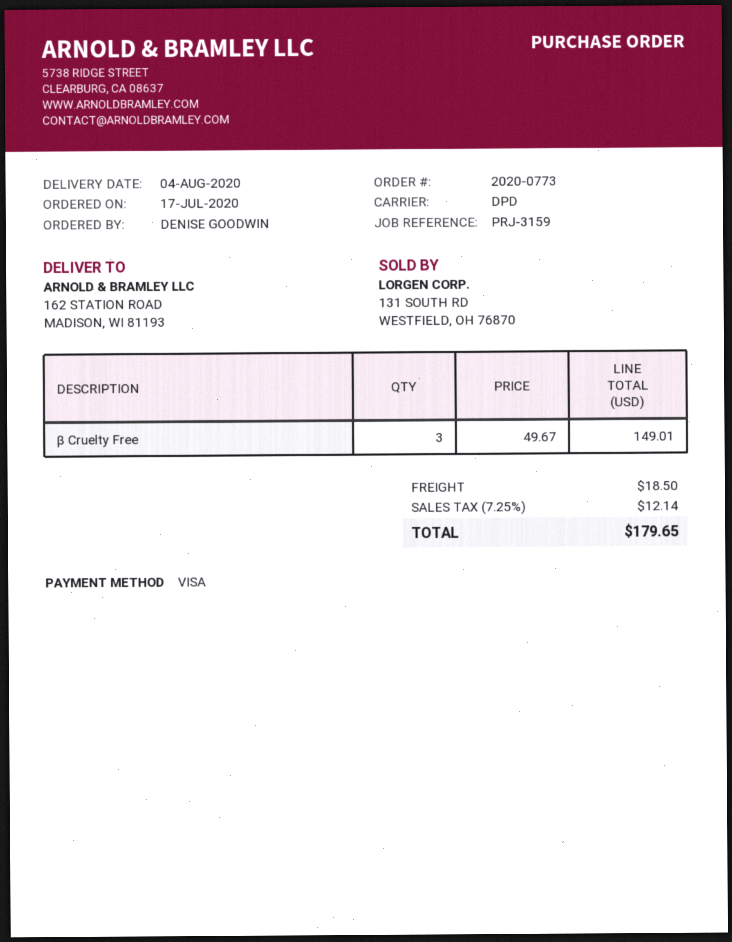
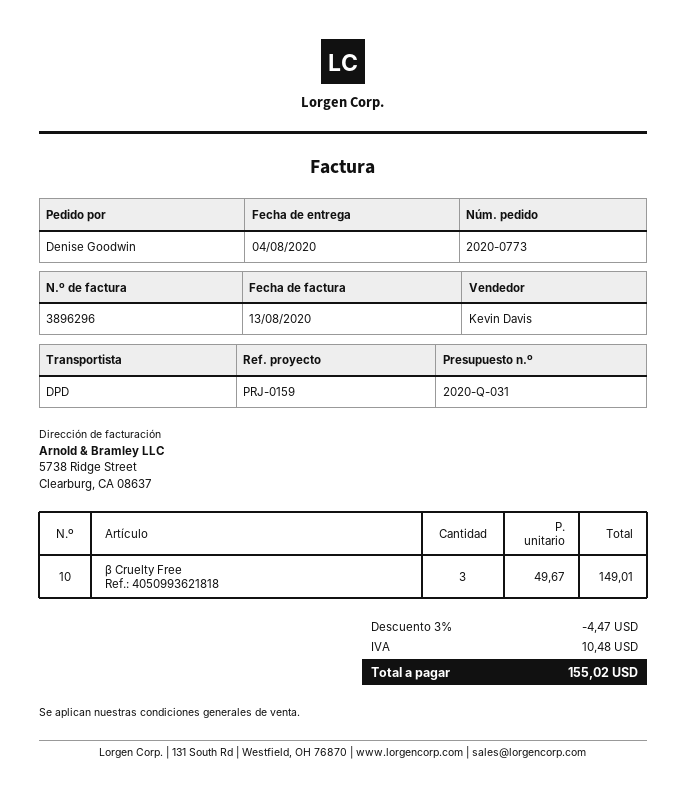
reference: PRJ-3159 -> PRJ-0159
discount: none -> 3% = 4.47
shipping: 18.50 -> none
tax: 12.14 -> 10.48
total: 179.65 -> 155.02

